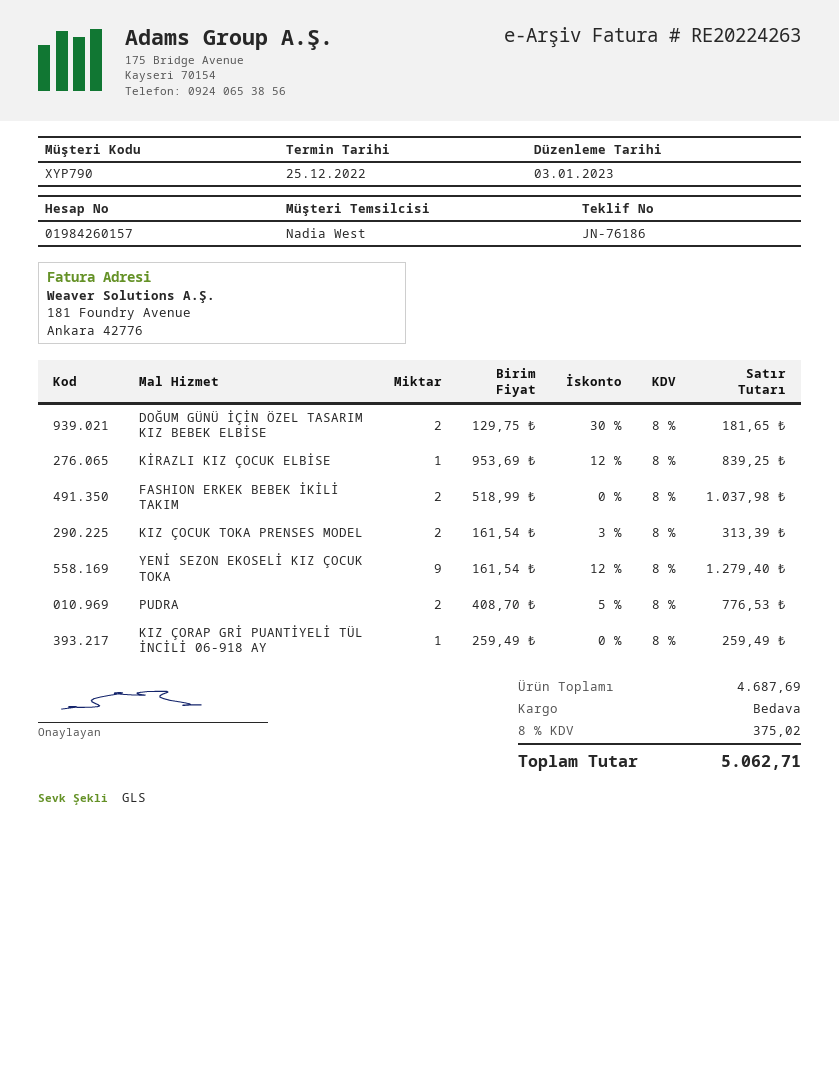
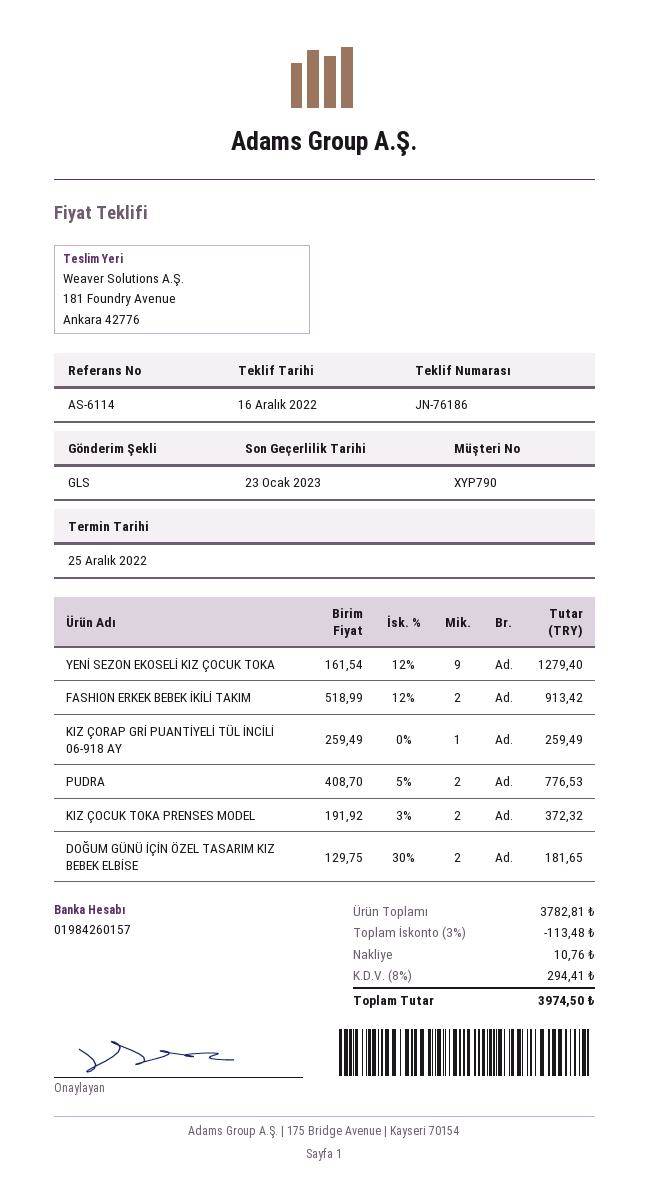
KİRAZLI KIZ ÇOCUK ELBİSE: 1 x 953.69 - 12% = 839.25 -> none
FASHION ERKEK BEBEK İKİLİ TAKIM: 2 x 518.99 = 1037.98 -> 2 x 518.99 - 12% = 913.42
KIZ ÇOCUK TOKA PRENSES MODEL: 2 x 161.54 - 3% = 313.39 -> 2 x 191.92 - 3% = 372.32
subtotal: 4687.69 -> 3782.81
discount: none -> 3% = 113.48
shipping: 0.00 -> 10.76
tax: 8% = 375.02 -> 8% = 294.41
total: 5062.71 -> 3974.50

